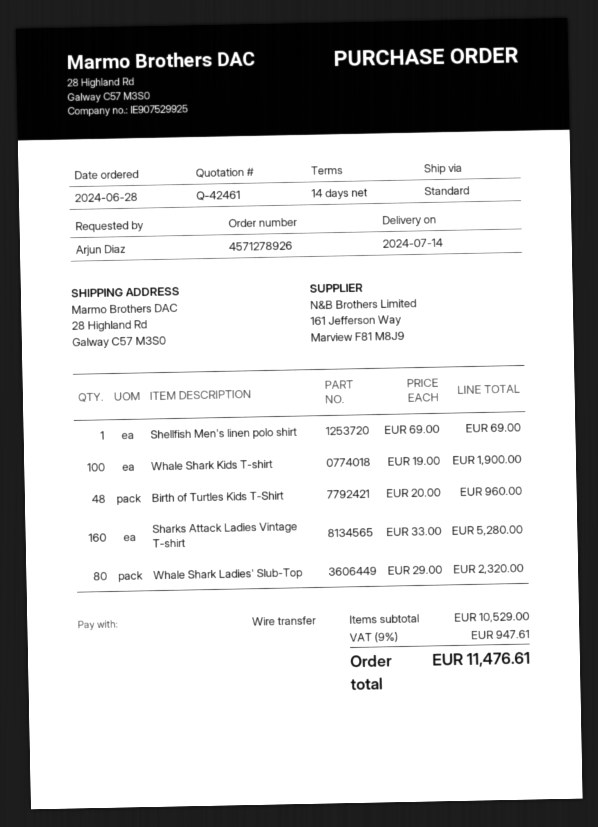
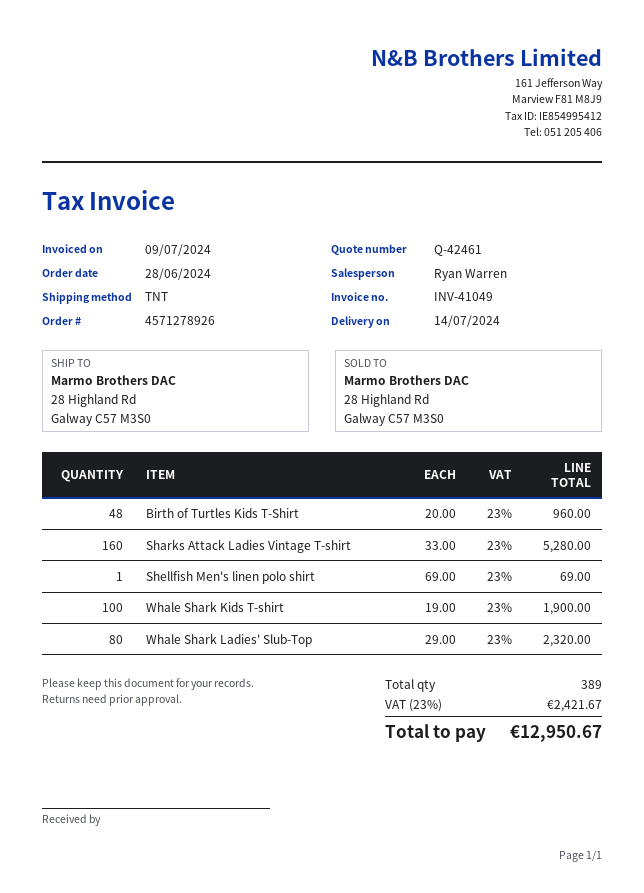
shipping method: standard -> TNT
tax: 9% = 947.61 -> 23% = 2421.67
total: 11476.61 -> 12950.67

